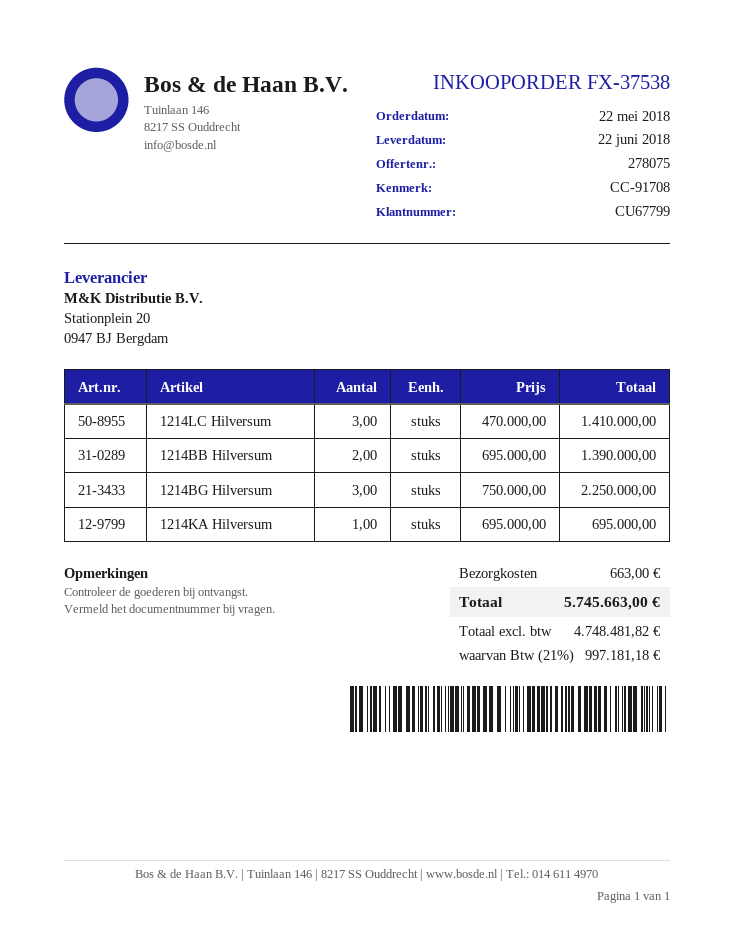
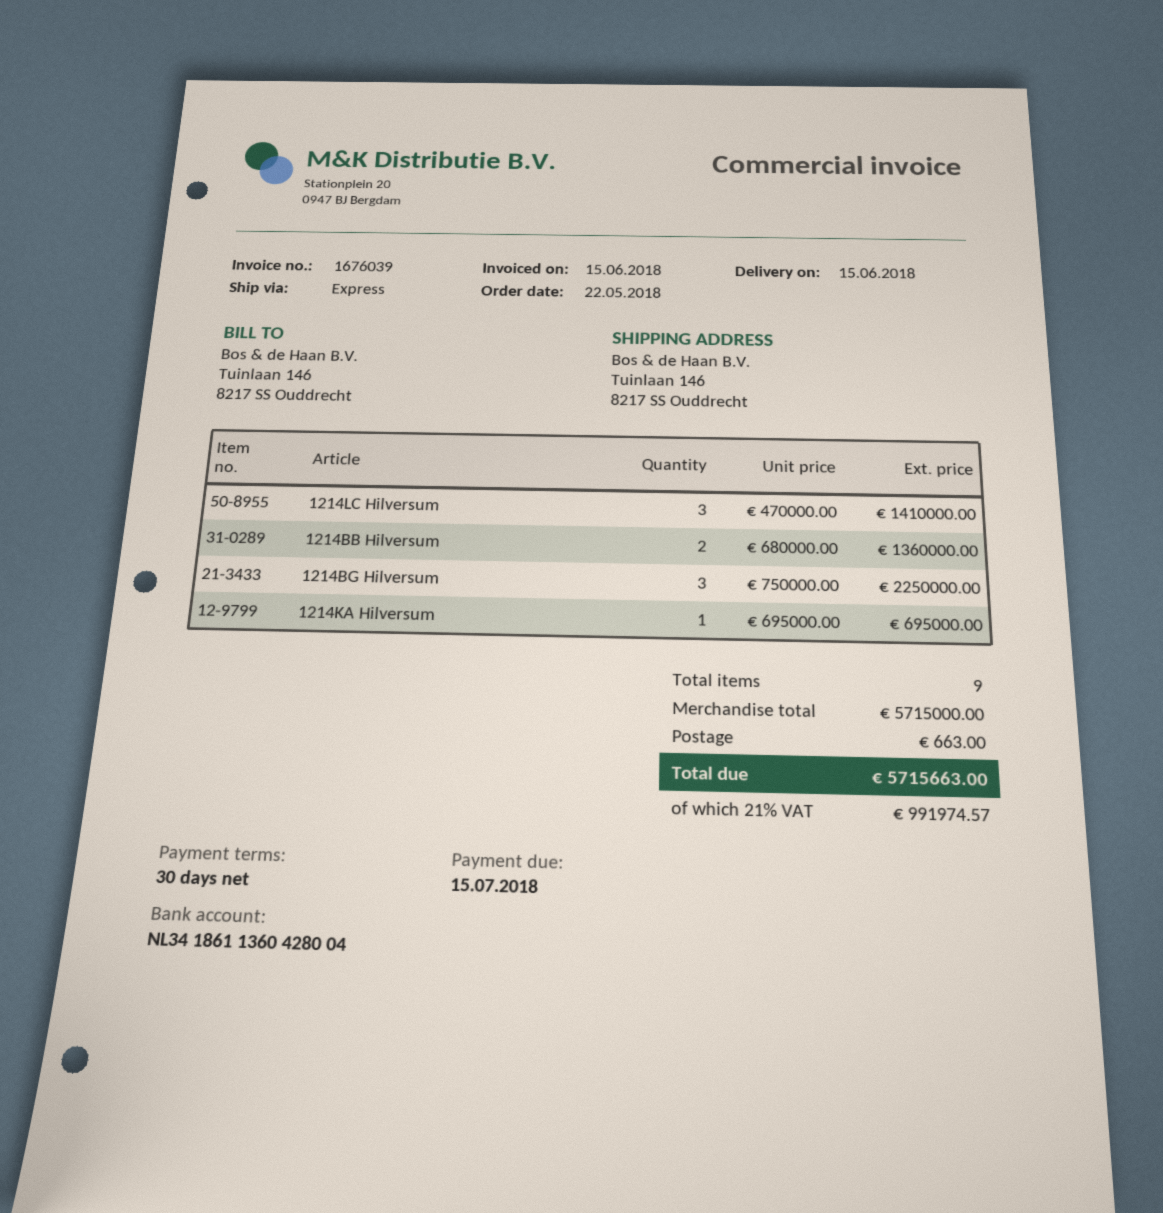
delivery date: 2018-06-22 -> 2018-06-15
1214BB Hilversum: 2 x 695000.00 = 1390000.00 -> 2 x 680000.00 = 1360000.00
tax: 21% = 997181.18 -> 21% = 991974.57
total: 5745663.00 -> 5715663.00

